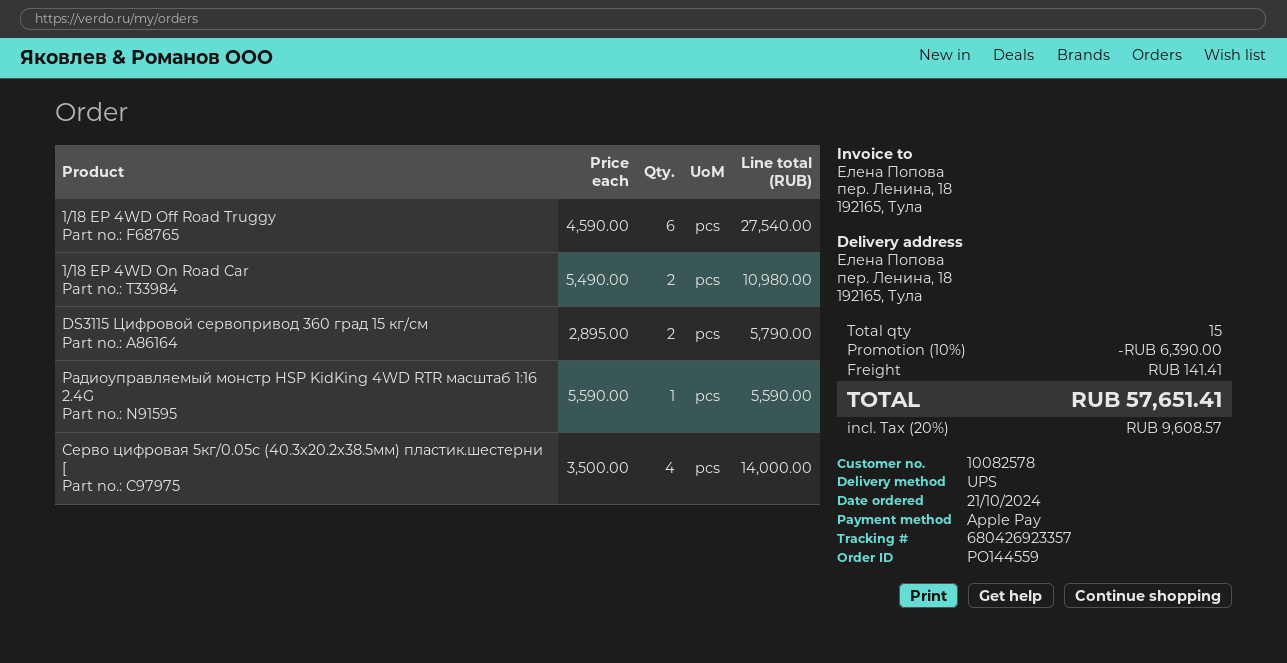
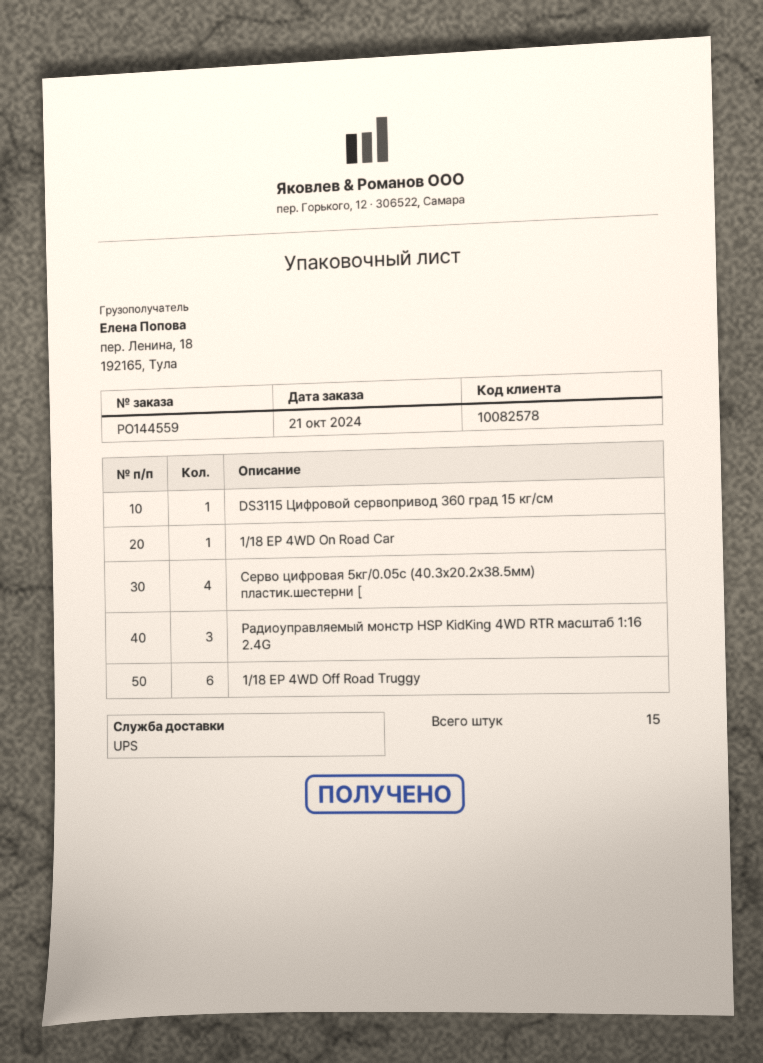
1/18 EP 4WD On Road Car: 2 -> 1
DS3115 Цифровой сервопривод 360 град 15 кг/см: 2 -> 1
Радиоуправляемый монстр HSP KidKing 4WD RTR масштаб 1:16 2.4G: 1 -> 3

